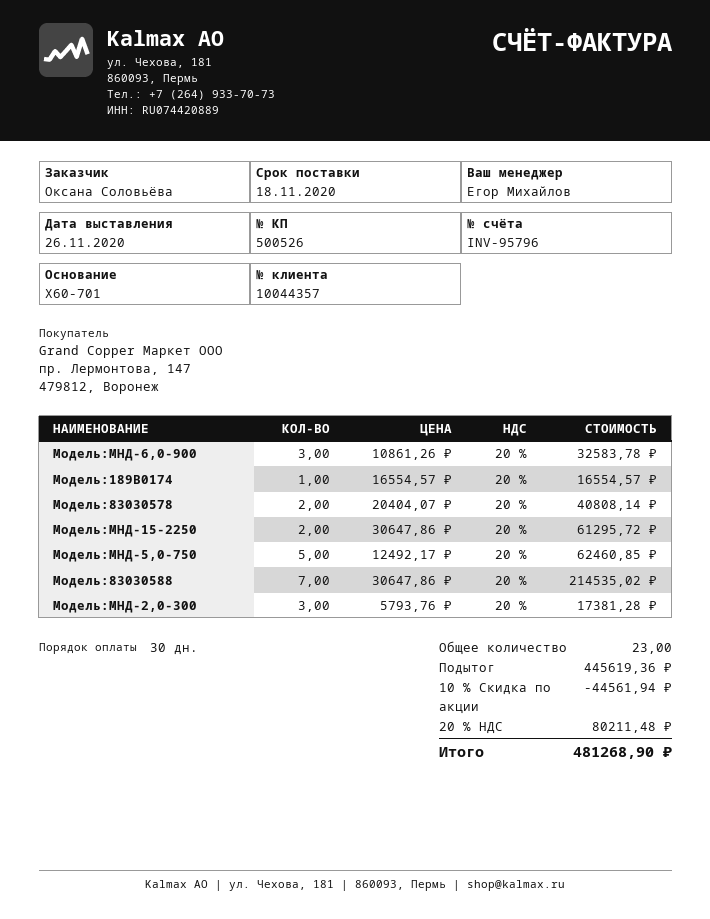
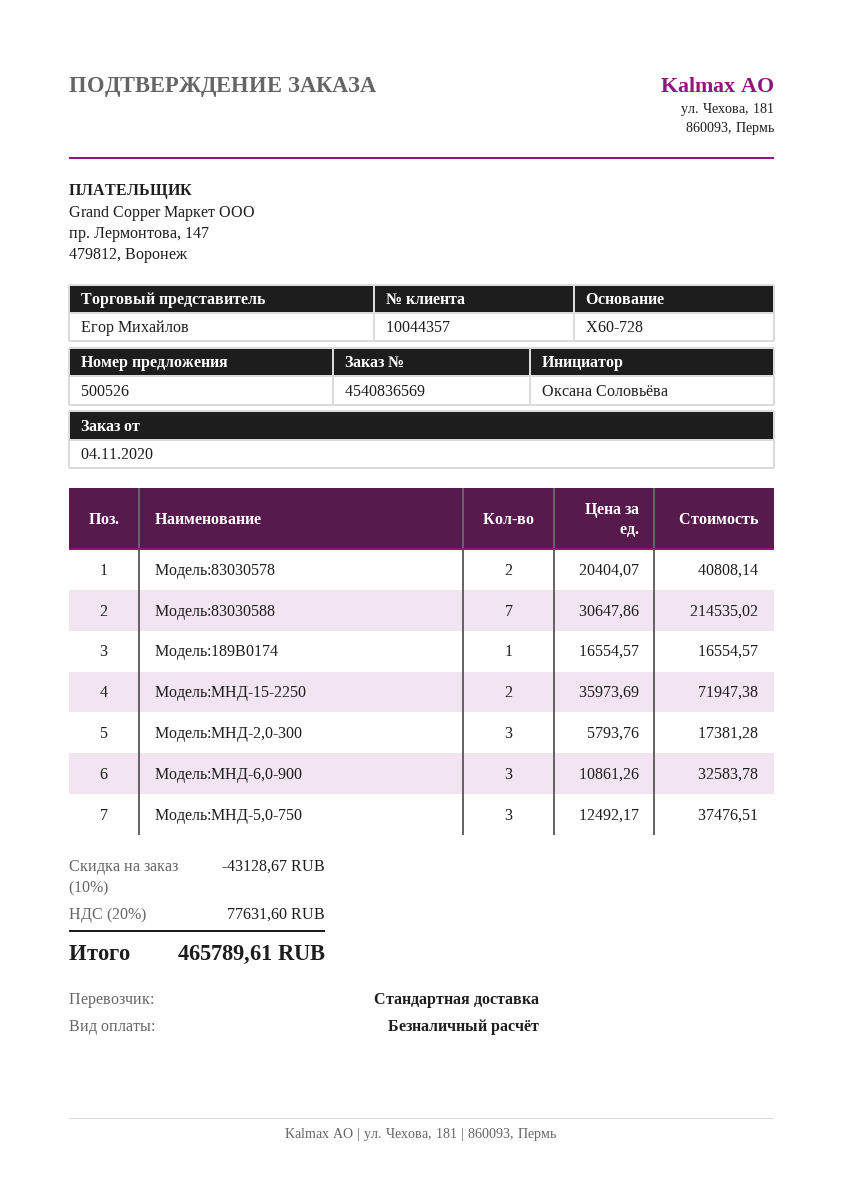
reference: X60-701 -> X60-728
Модель:МНД-15-2250: 2 x 30647.86 = 61295.72 -> 2 x 35973.69 = 71947.38
Модель:МНД-5,0-750: 5 x 12492.17 = 62460.85 -> 3 x 12492.17 = 37476.51
discount: 10% = 44561.94 -> 10% = 43128.67
tax: 20% = 80211.48 -> 20% = 77631.60
total: 481268.90 -> 465789.61

